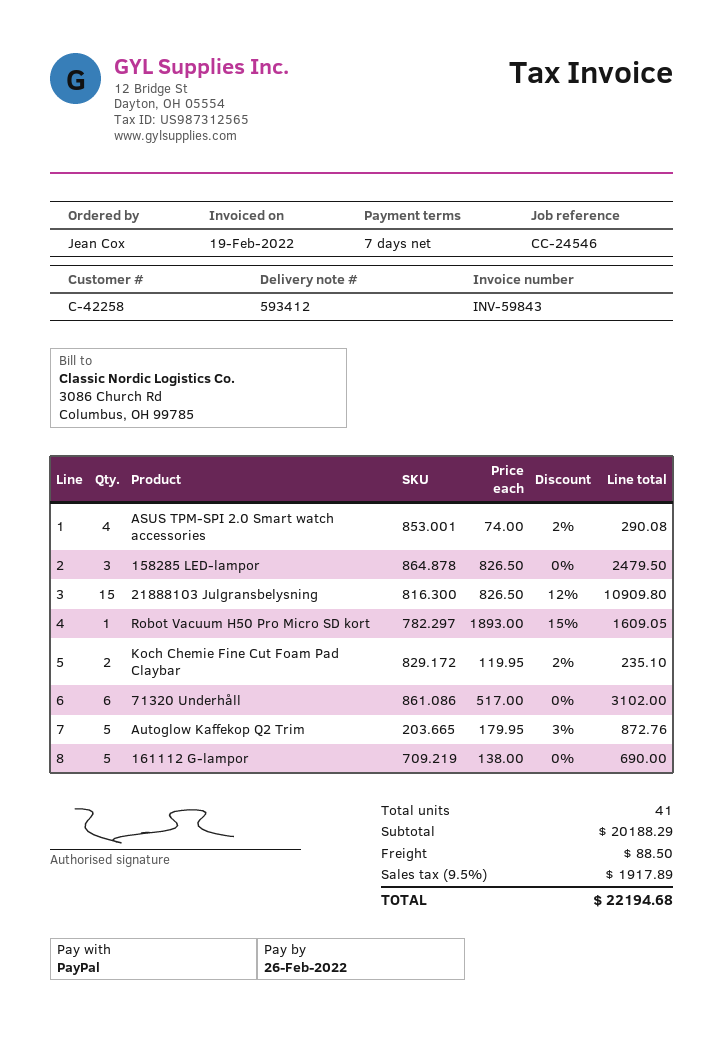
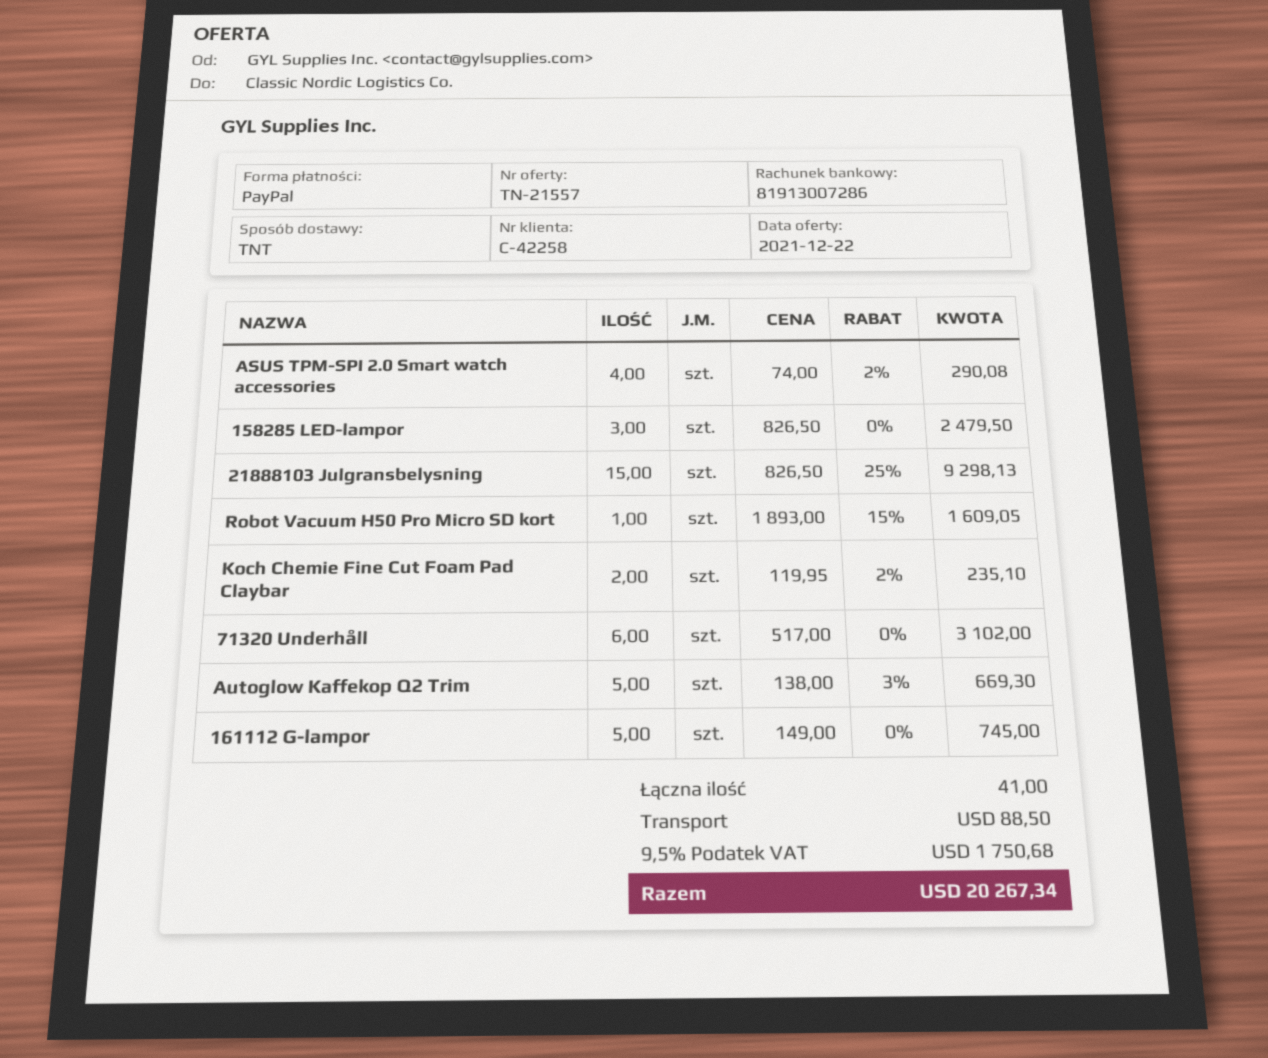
21888103 Julgransbelysning: 15 x 826.50 - 12% = 10909.80 -> 15 x 826.50 - 25% = 9298.13
Autoglow Kaffekop Q2 Trim: 5 x 179.95 - 3% = 872.76 -> 5 x 138.00 - 3% = 669.30
161112 G-lampor: 5 x 138.00 = 690.00 -> 5 x 149.00 = 745.00
tax: 9.5% = 1917.89 -> 9.5% = 1750.68
total: 22194.68 -> 20267.34

